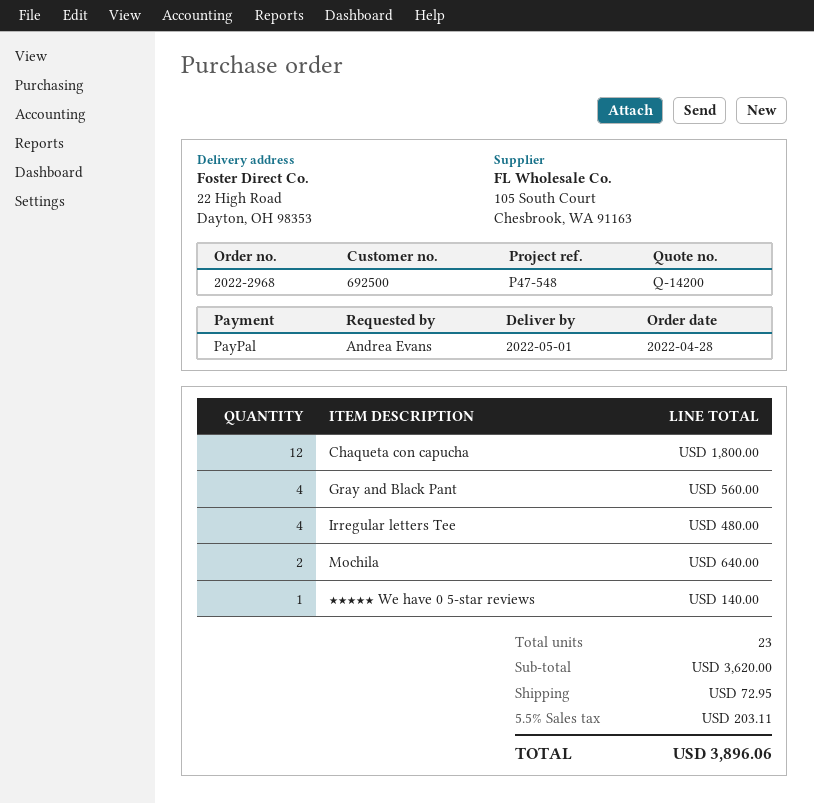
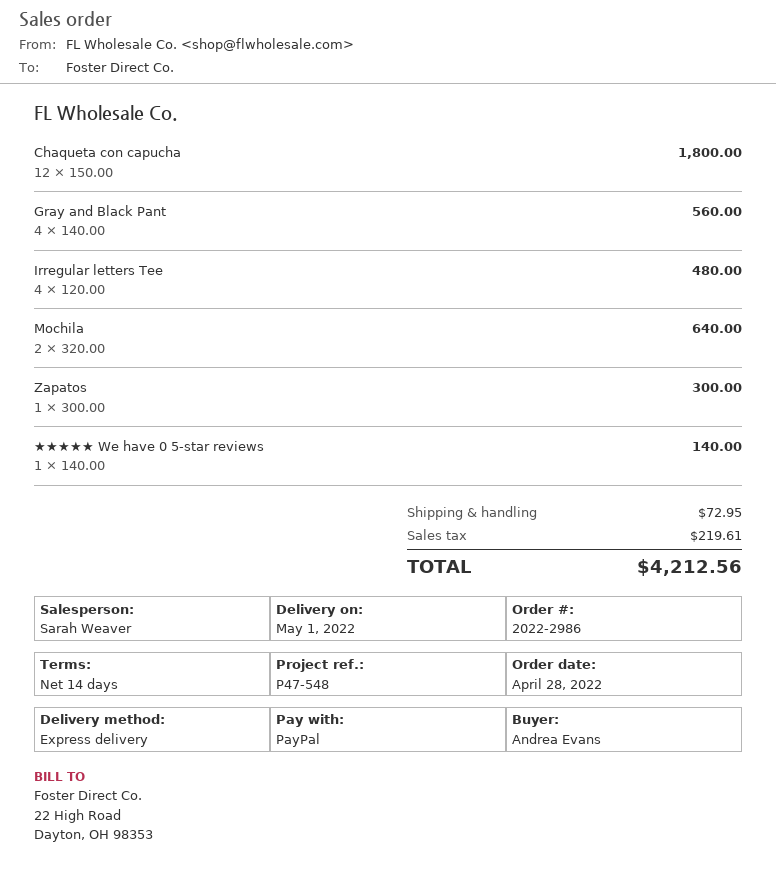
order number: 2022-2968 -> 2022-2986
Zapatos: none -> 1 for 300.00
tax: 203.11 -> 219.61
total: 3896.06 -> 4212.56

